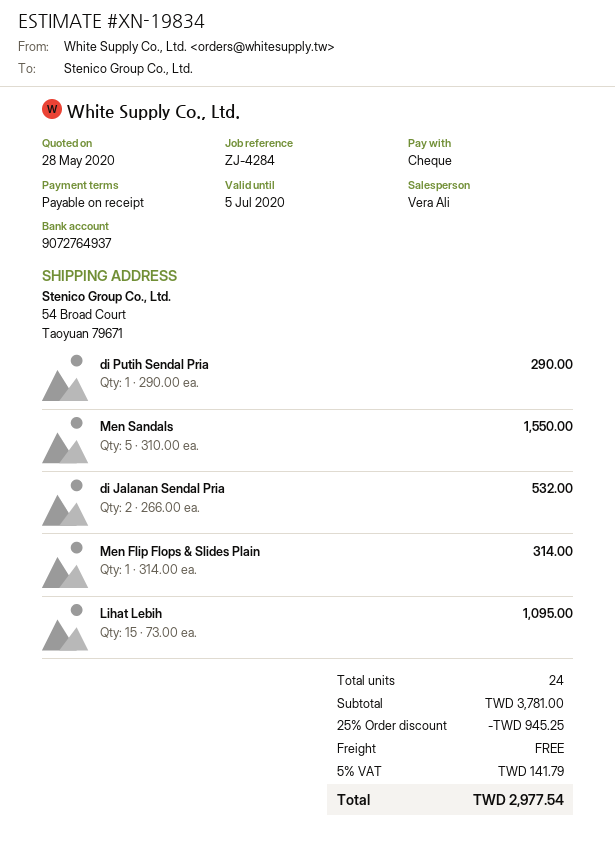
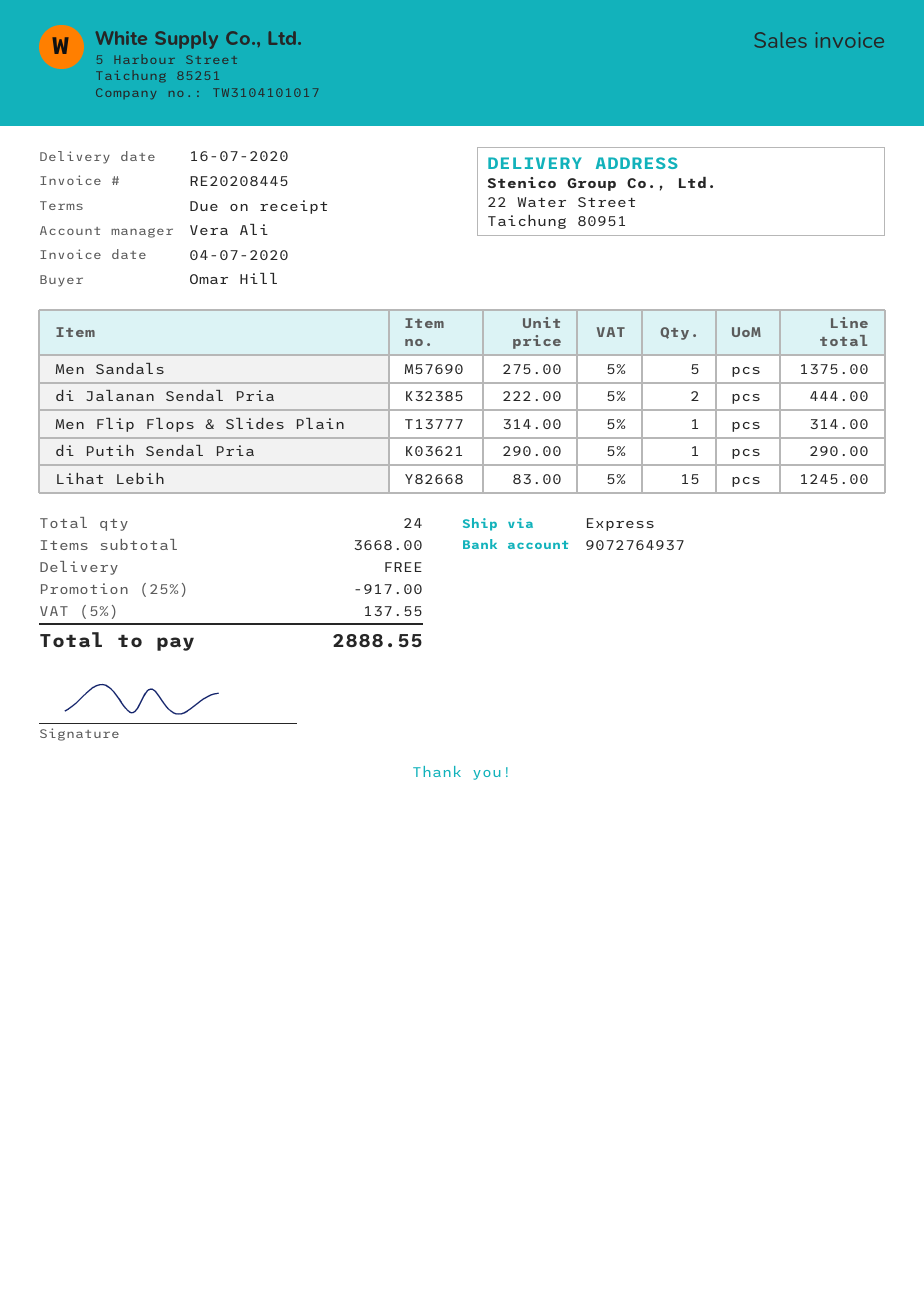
ship to: 54 Broad Court, Taoyuan 79671 -> 22 Water Street, Taichung 80951
Men Sandals: 5 x 310.00 = 1550.00 -> 5 x 275.00 = 1375.00
di Jalanan Sendal Pria: 2 x 266.00 = 532.00 -> 2 x 222.00 = 444.00
Lihat Lebih: 15 x 73.00 = 1095.00 -> 15 x 83.00 = 1245.00
subtotal: 3781.00 -> 3668.00
discount: 25% = 945.25 -> 25% = 917.00
tax: 5% = 141.79 -> 5% = 137.55
total: 2977.54 -> 2888.55

